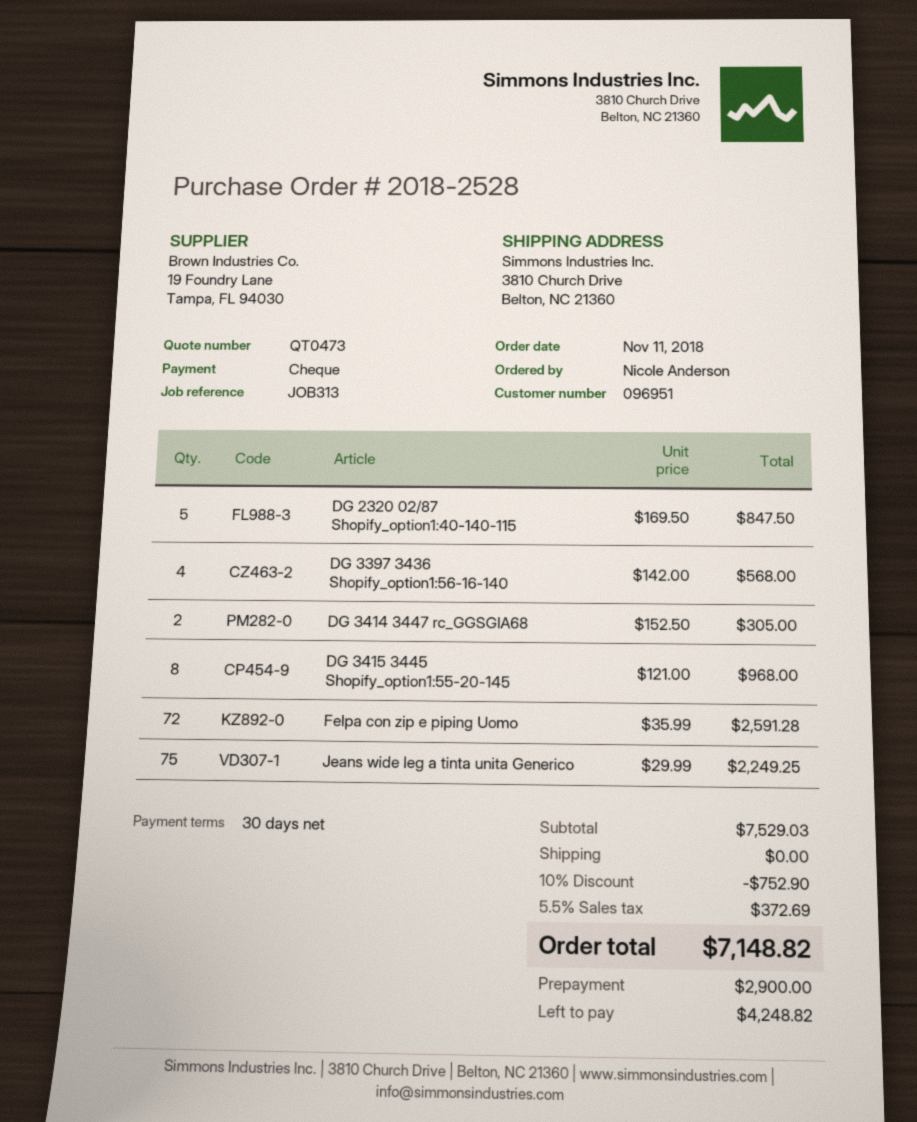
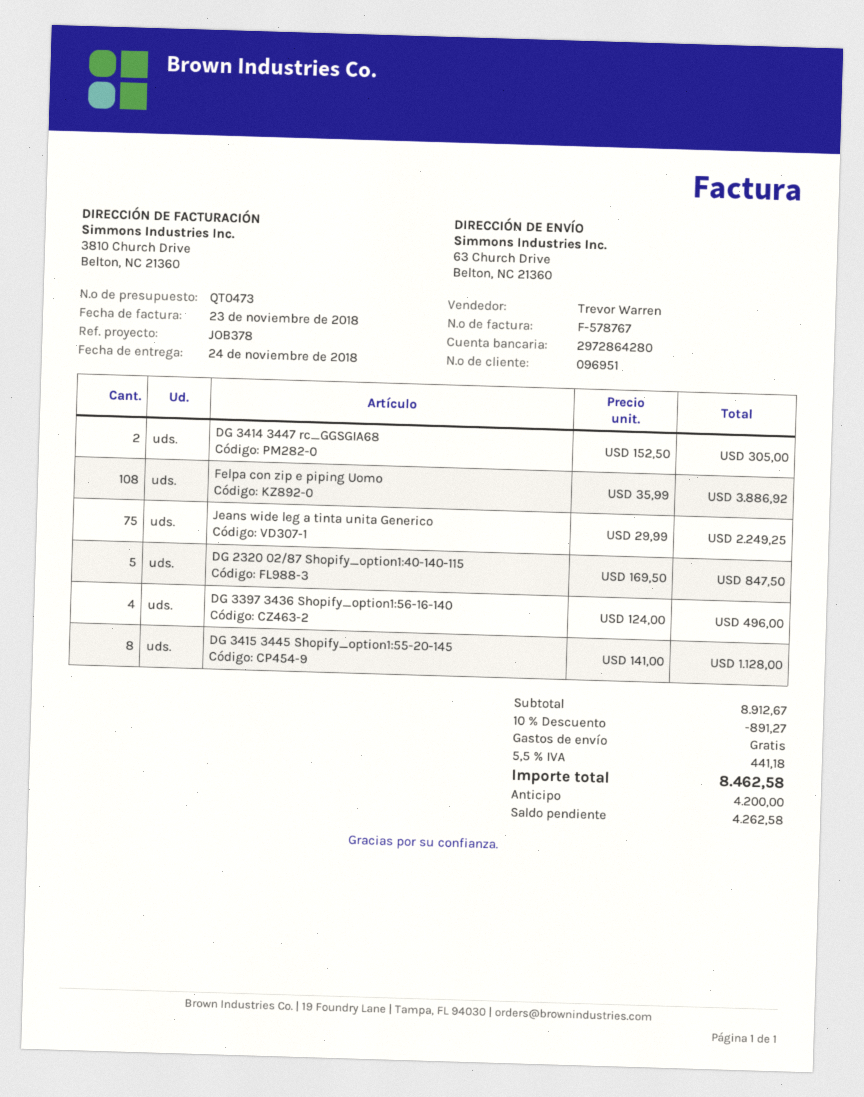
reference: JOB313 -> JOB378
ship to: 3810 Church Drive, Belton, NC 21360 -> 63 Church Drive, Belton, NC 21360
DG 3397 3436 Shopify_option1:56-16-140: 4 x 142.00 = 568.00 -> 4 x 124.00 = 496.00
DG 3415 3445 Shopify_option1:55-20-145: 8 x 121.00 = 968.00 -> 8 x 141.00 = 1128.00
Felpa con zip e piping Uomo: 72 x 35.99 = 2591.28 -> 108 x 35.99 = 3886.92
subtotal: 7529.03 -> 8912.67
discount: 10% = 752.90 -> 10% = 891.27
tax: 5.5% = 372.69 -> 5.5% = 441.18
total: 7148.82 -> 8462.58
deposit: 2900.00 -> 4200.00
balance: 4248.82 -> 4262.58

